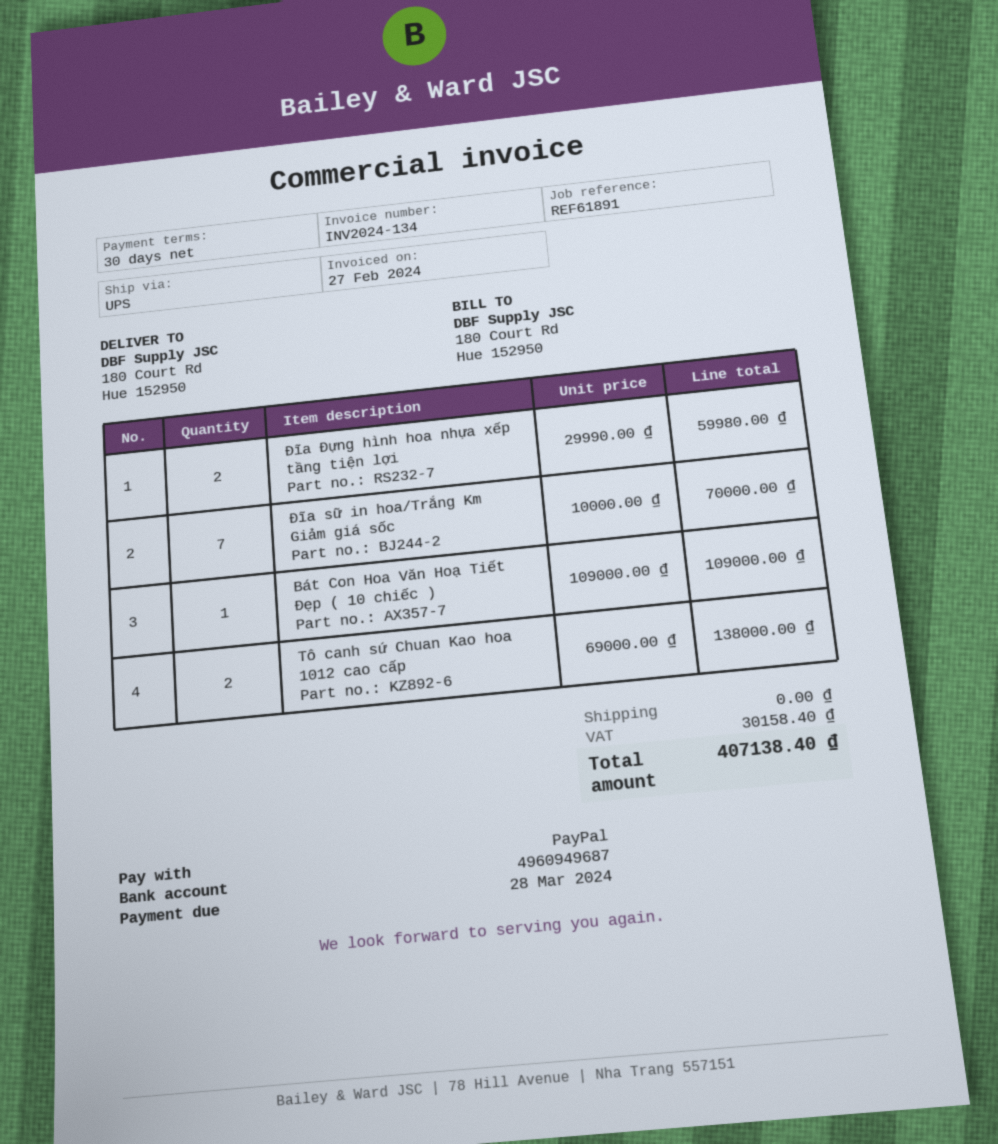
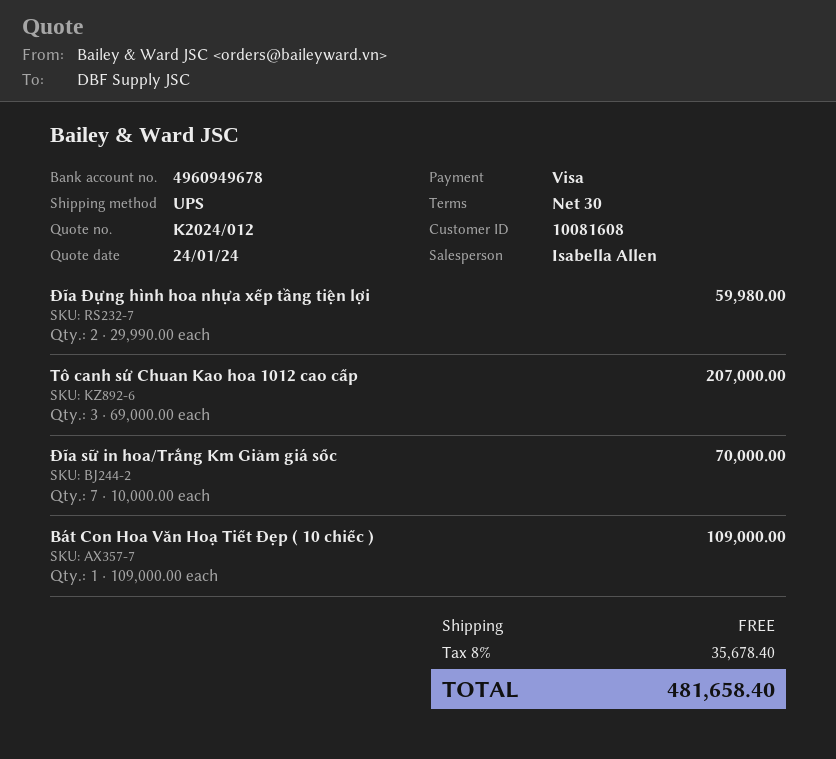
payment method: PayPal -> Visa
bank account: 4960949687 -> 4960949678
Tô canh sứ Chuan Kao hoa 1012 cao cấp: 2 x 69000.00 = 138000.00 -> 3 x 69000.00 = 207000.00
tax: 30158.40 -> 35678.40
total: 407138.40 -> 481658.40

